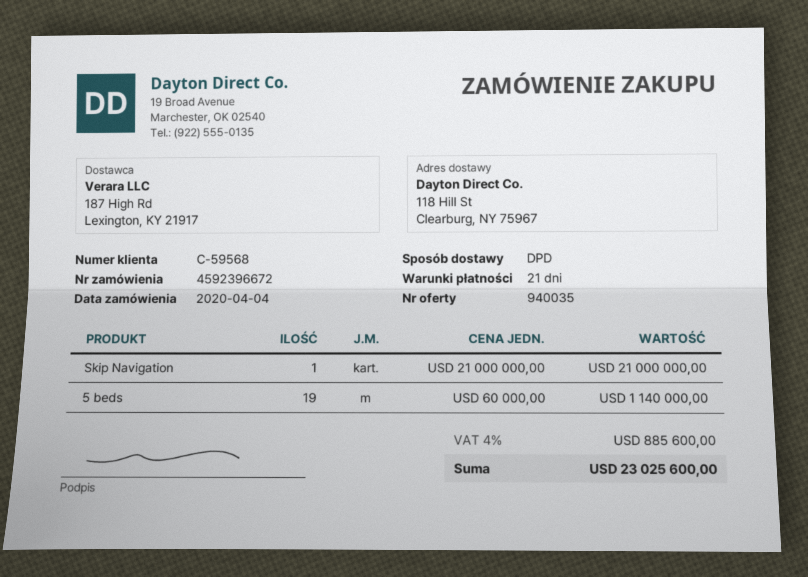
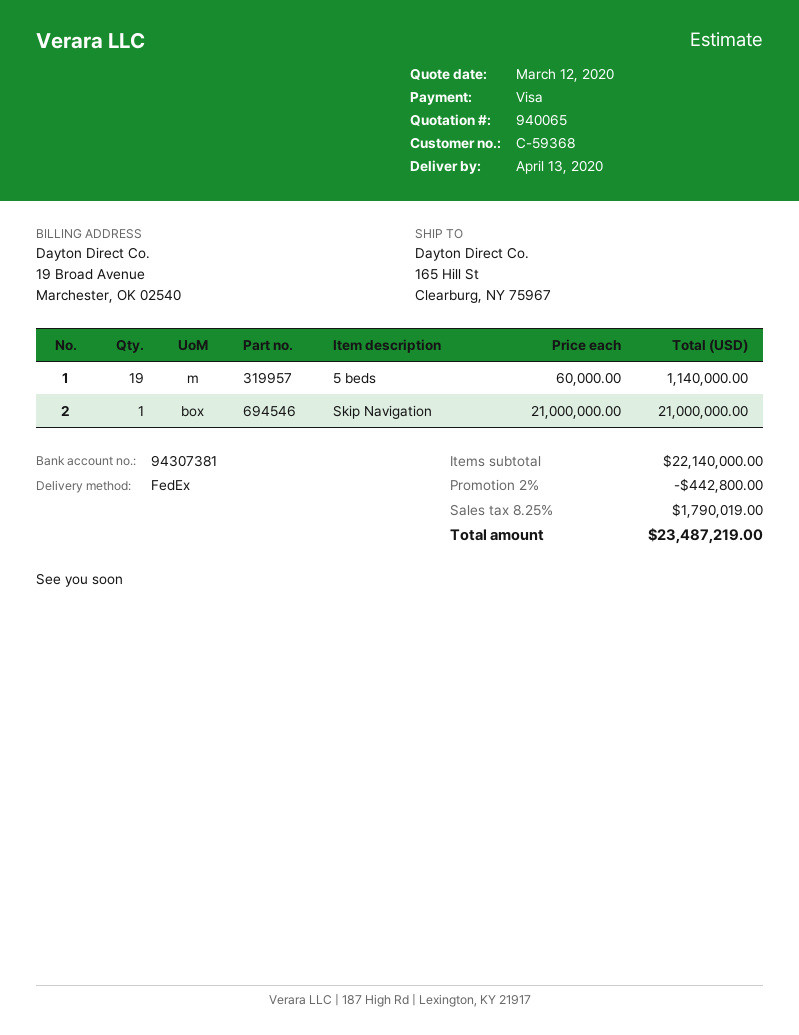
quote number: 940035 -> 940065
customer number: C-59568 -> C-59368
shipping method: DPD -> FedEx
ship to: 118 Hill St, Clearburg, NY 75967 -> 165 Hill St, Clearburg, NY 75967
discount: none -> 2% = 442800.00
tax: 4% = 885600.00 -> 8.25% = 1790019.00
total: 23025600.00 -> 23487219.00

